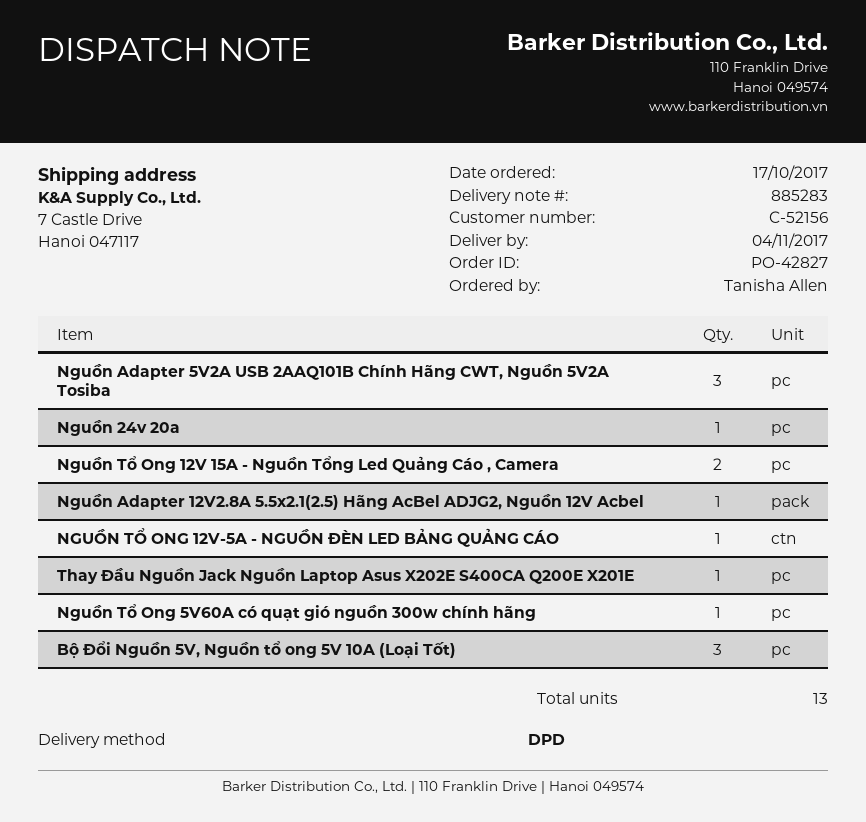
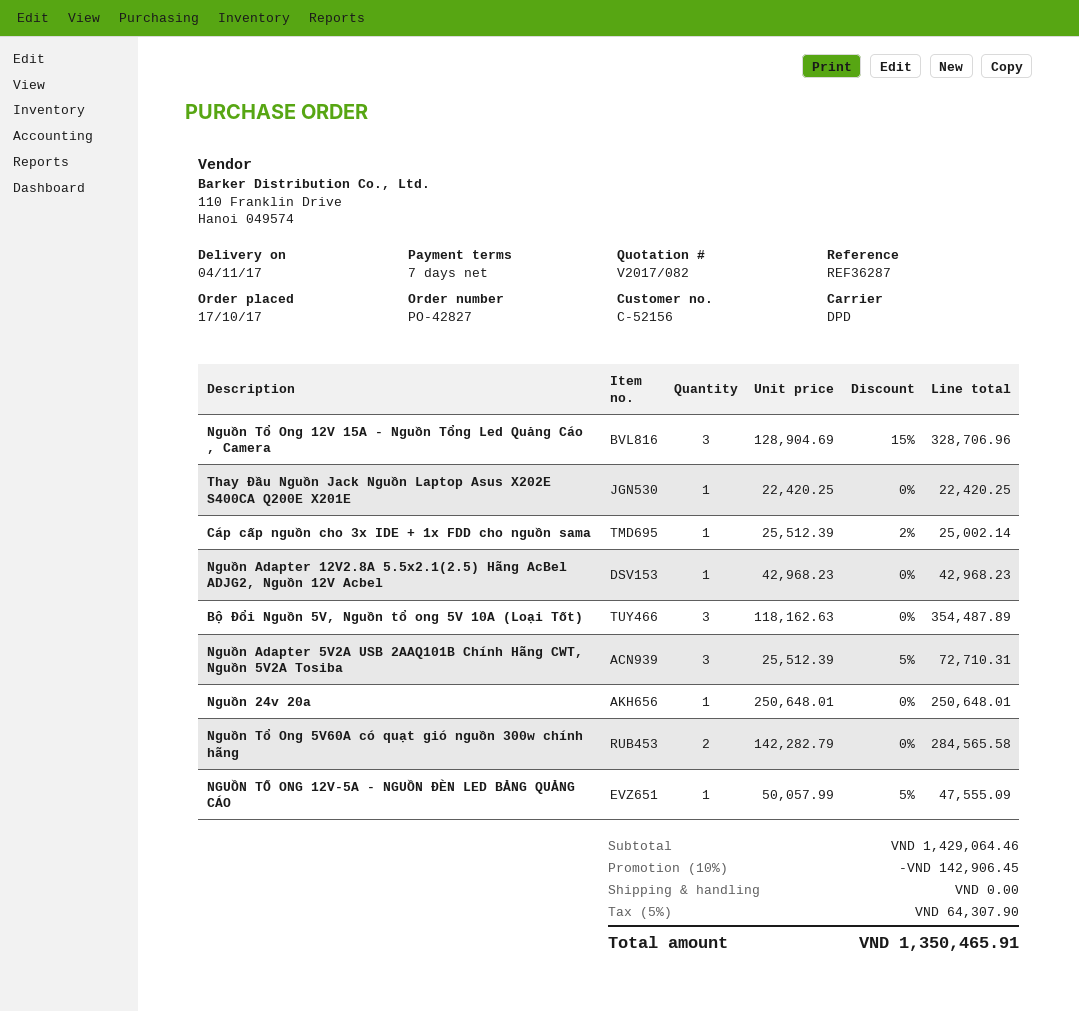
Nguồn Tổ Ong 12V 15A - Nguồn Tổng Led Quảng Cáo , Camera: 2 -> 3
Nguồn Tổ Ong 5V60A có quạt gió nguồn 300w chính hãng: 1 -> 2
Cáp cấp nguồn cho 3x IDE + 1x FDD cho nguồn sama: none -> 1

